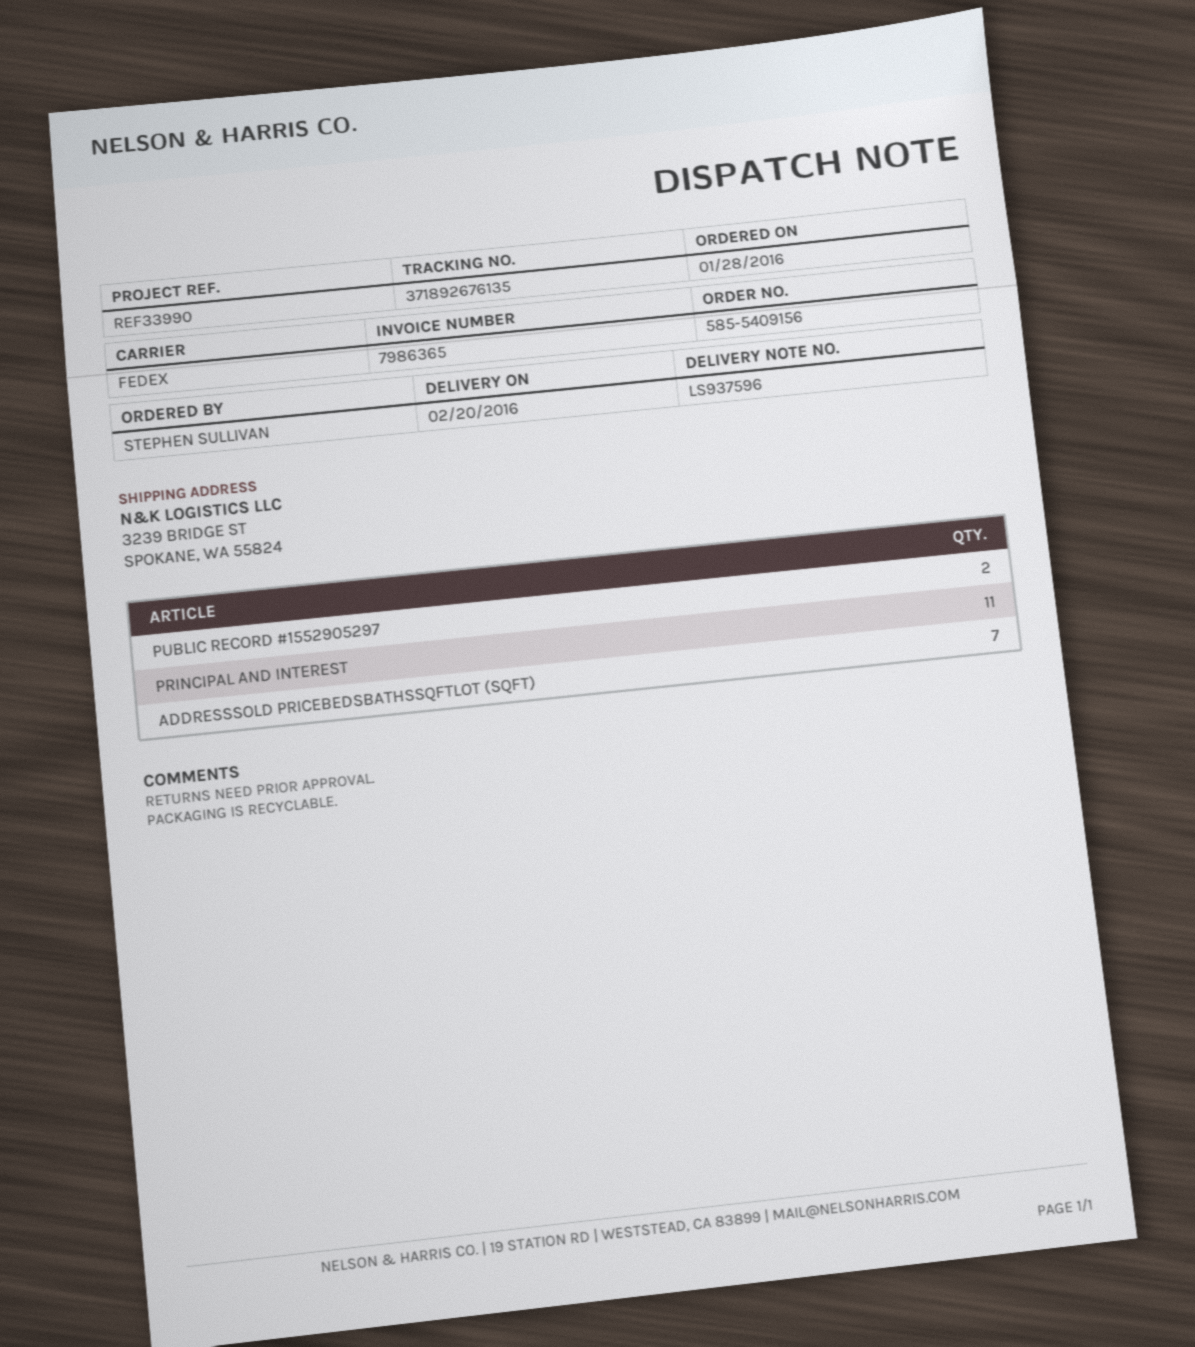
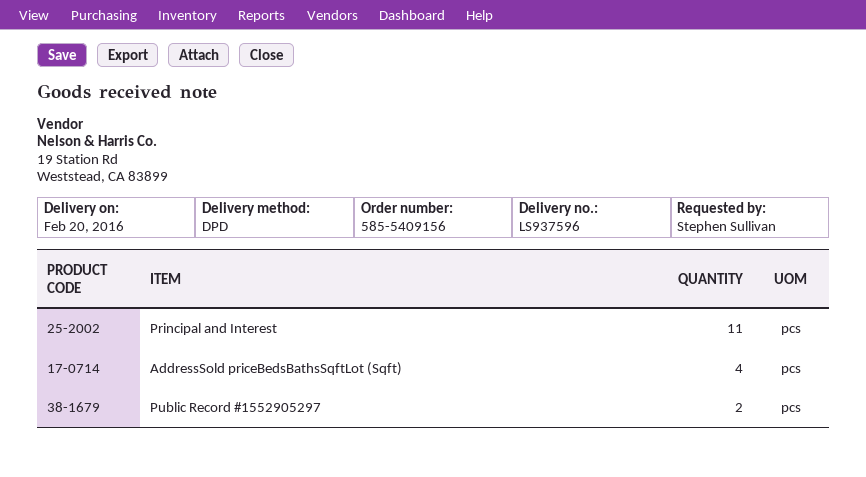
shipping method: FedEx -> DPD
ADDRESSSOLD PRICEBEDSBATHSSQFTLOT (SQFT): 7 -> 4

